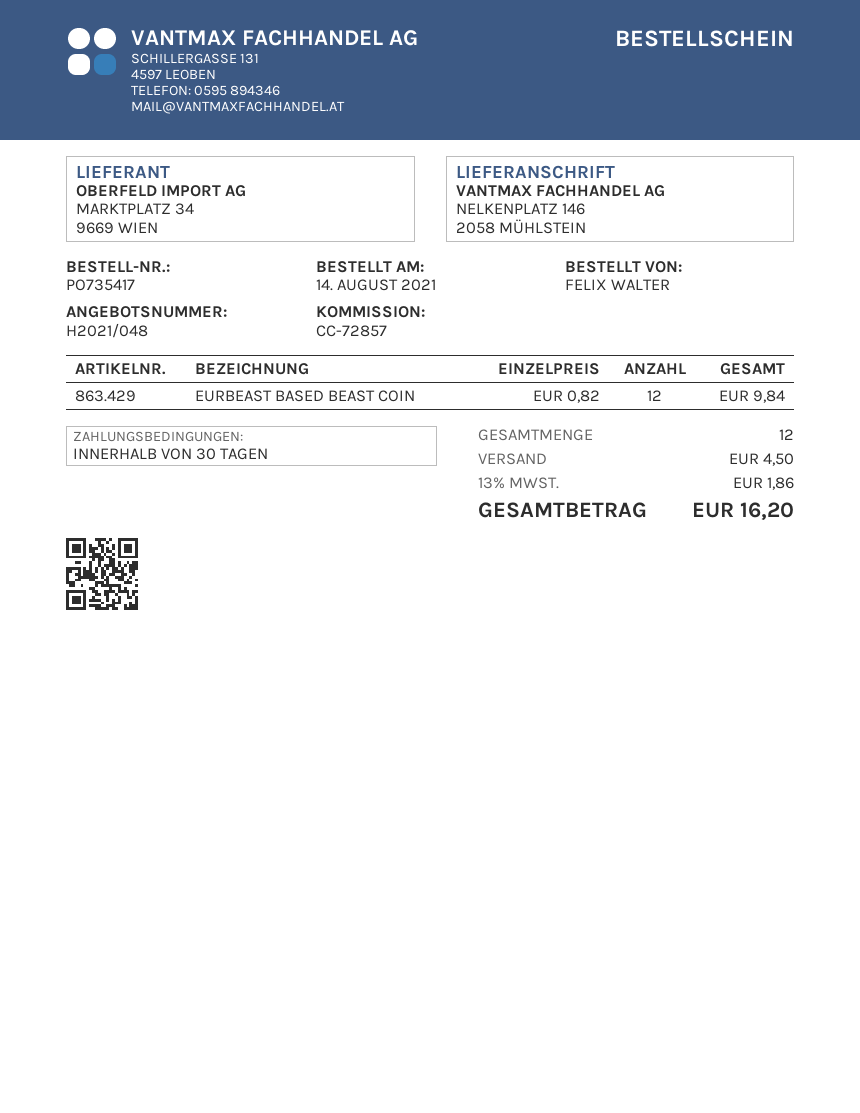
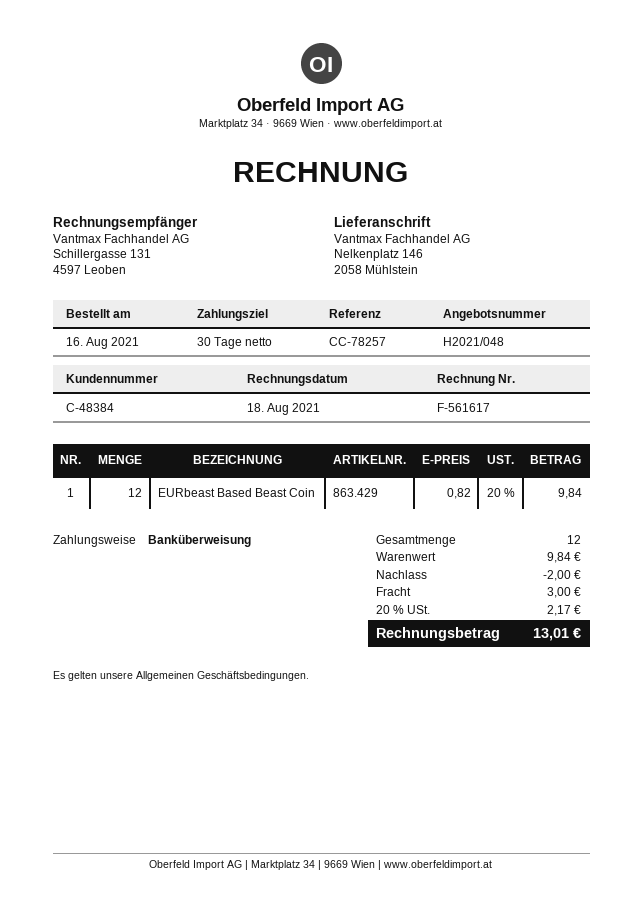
order date: 2021-08-14 -> 2021-08-16
reference: CC-72857 -> CC-78257
discount: none -> 2.00
shipping: 4.50 -> 3.00
tax: 13% = 1.86 -> 20% = 2.17
total: 16.20 -> 13.01

